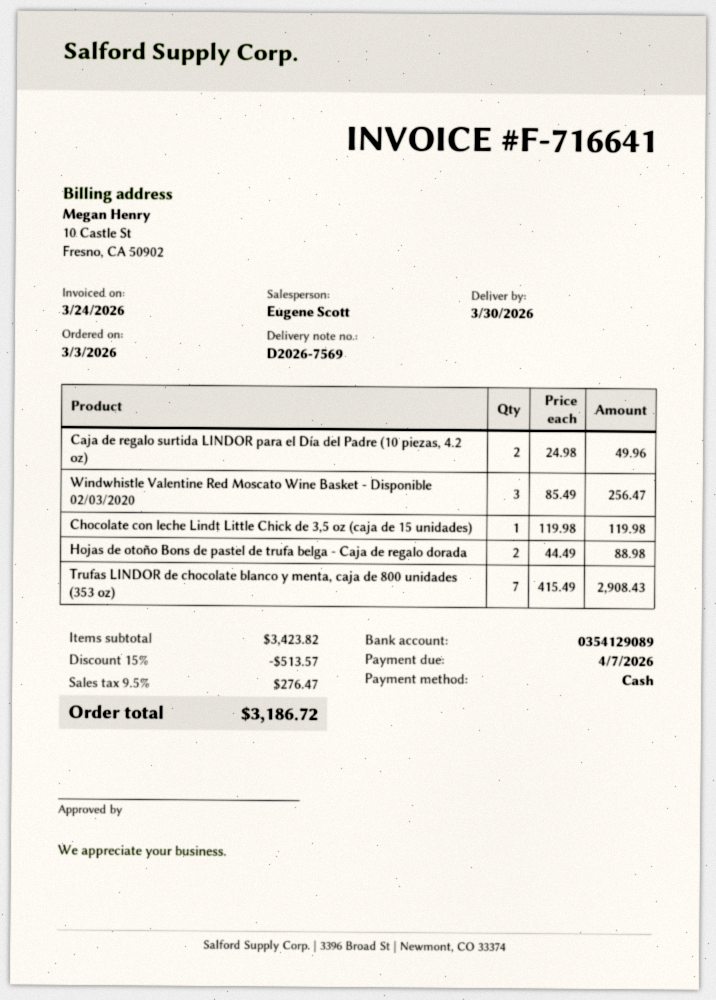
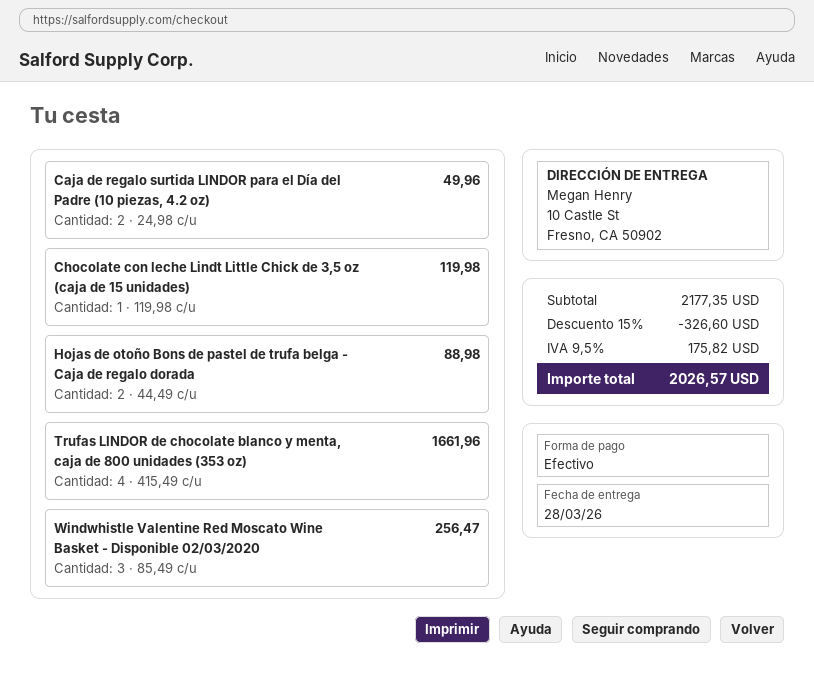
delivery date: 2026-03-30 -> 2026-03-28
Trufas LINDOR de chocolate blanco y menta, caja de 800 unidades (353 oz): 7 x 415.49 = 2908.43 -> 4 x 415.49 = 1661.96
subtotal: 3423.82 -> 2177.35
discount: 15% = 513.57 -> 15% = 326.60
tax: 9.5% = 276.47 -> 9.5% = 175.82
total: 3186.72 -> 2026.57

